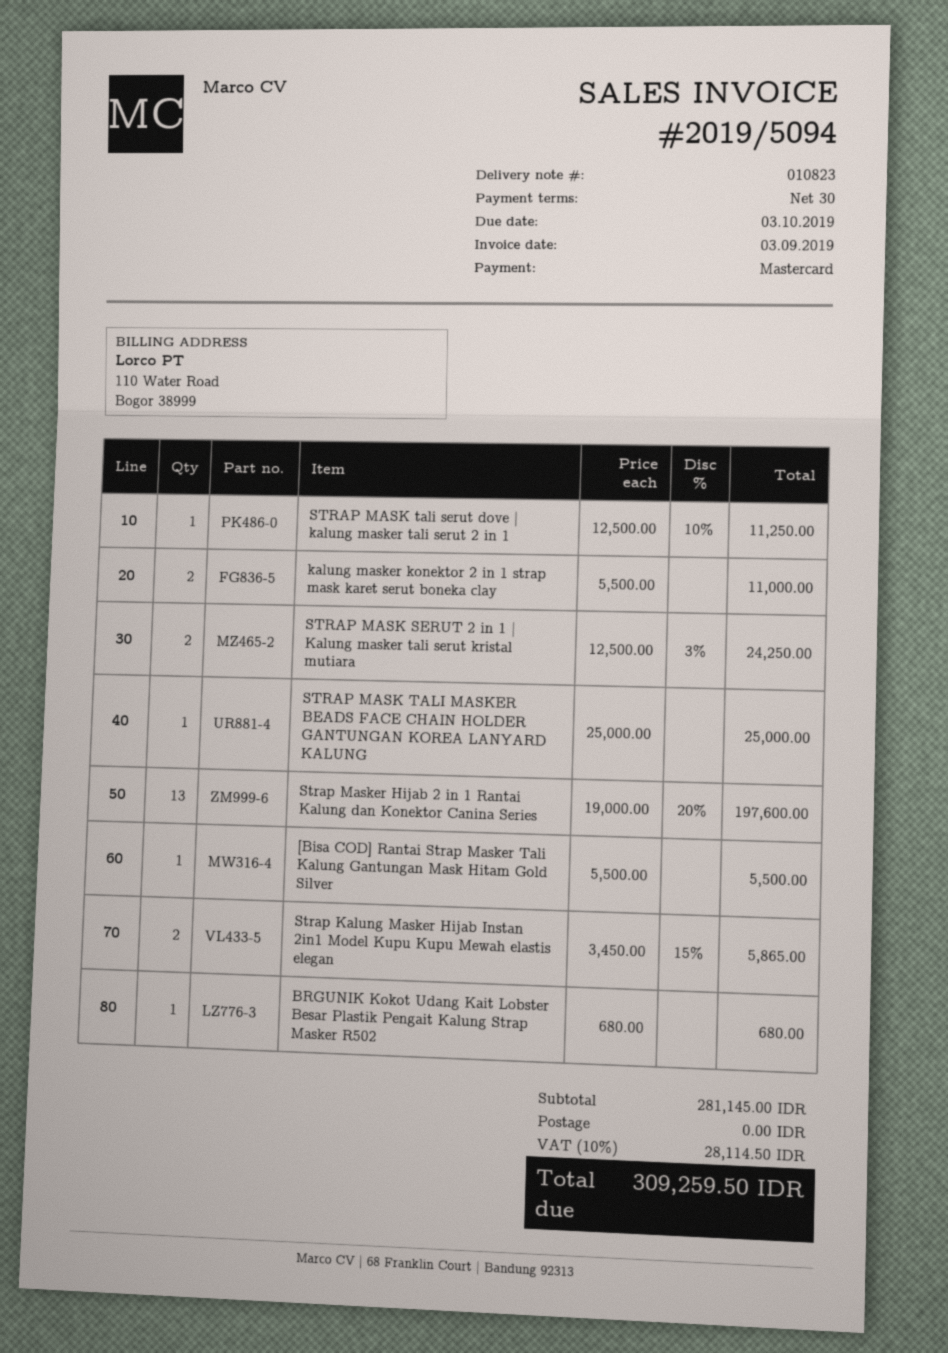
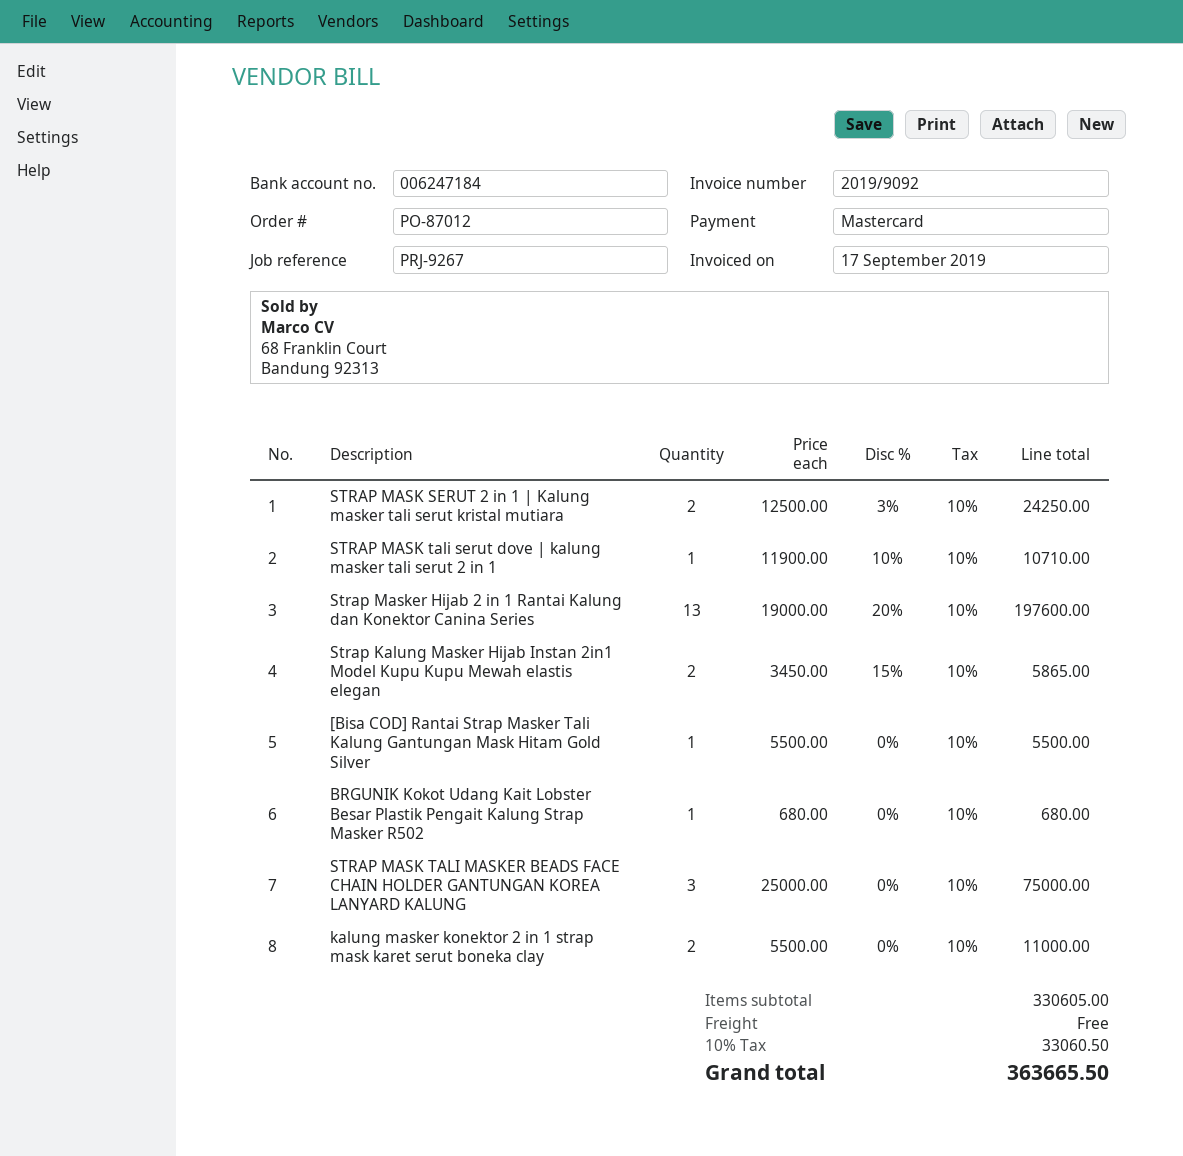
invoice number: 2019/5094 -> 2019/9092
invoice date: 2019-09-03 -> 2019-09-17
STRAP MASK tali serut dove | kalung masker tali serut 2 in 1: 1 x 12500.00 - 10% = 11250.00 -> 1 x 11900.00 - 10% = 10710.00
STRAP MASK TALI MASKER BEADS FACE CHAIN HOLDER GANTUNGAN KOREA LANYARD KALUNG: 1 x 25000.00 = 25000.00 -> 3 x 25000.00 = 75000.00
subtotal: 281145.00 -> 330605.00
tax: 10% = 28114.50 -> 10% = 33060.50
total: 309259.50 -> 363665.50

